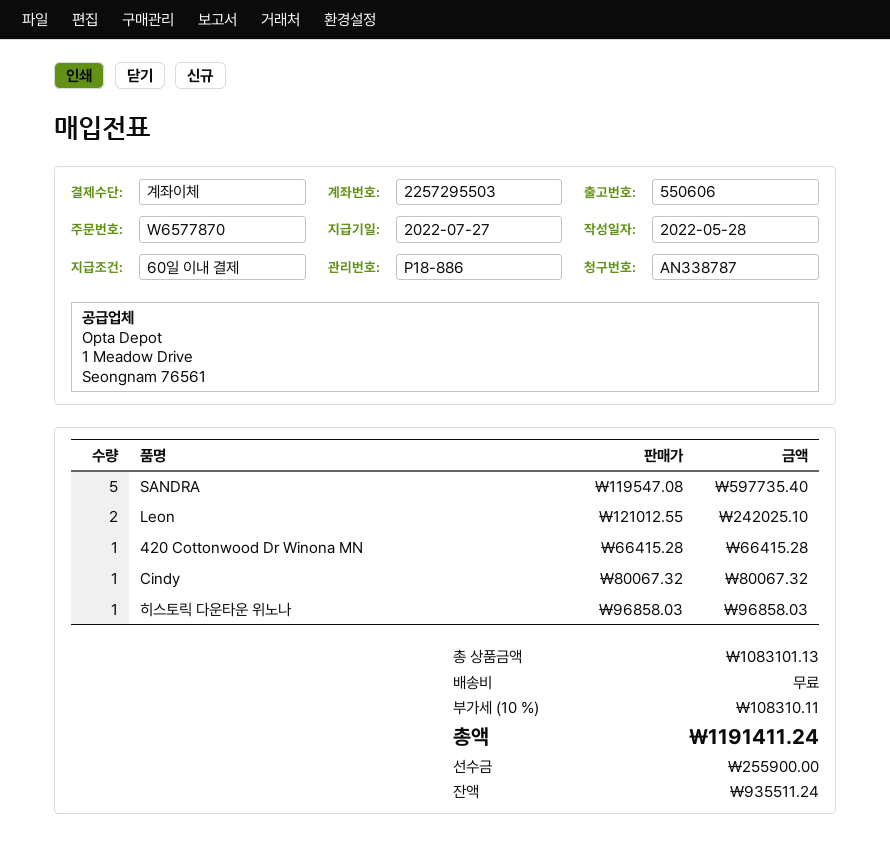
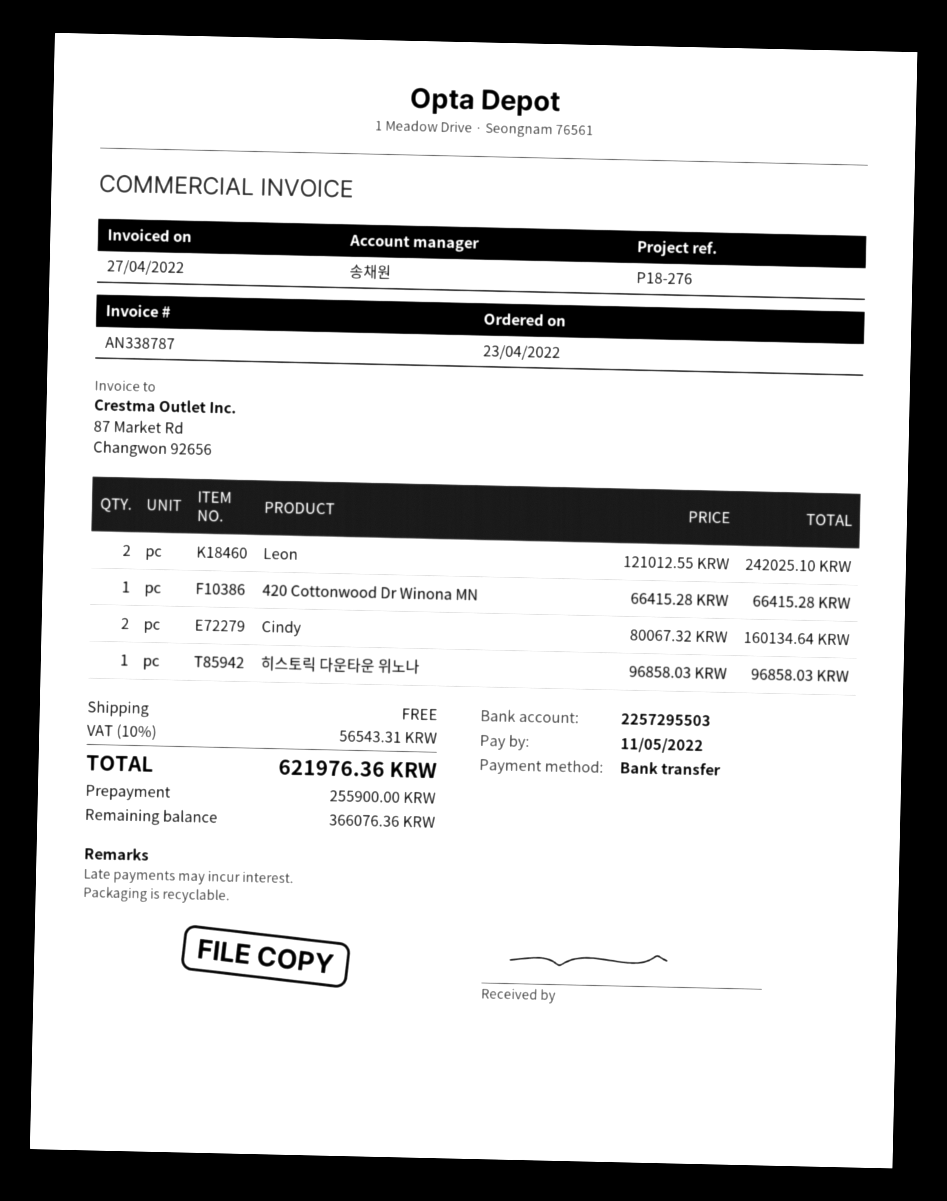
invoice date: 2022-05-28 -> 2022-04-27
due date: 2022-07-27 -> 2022-05-11
reference: P18-886 -> P18-276
SANDRA: 5 x 119547.08 = 597735.40 -> none
Cindy: 1 x 80067.32 = 80067.32 -> 2 x 80067.32 = 160134.64
tax: 10% = 108310.11 -> 10% = 56543.31
total: 1191411.24 -> 621976.36
balance: 935511.24 -> 366076.36

